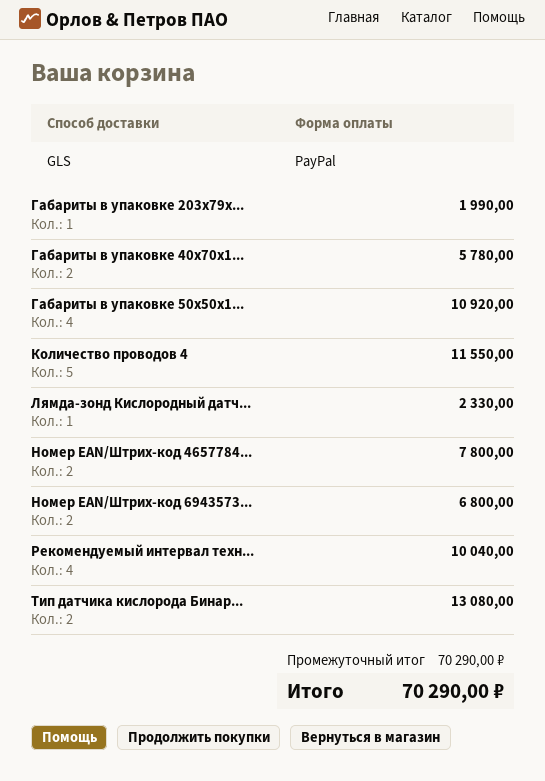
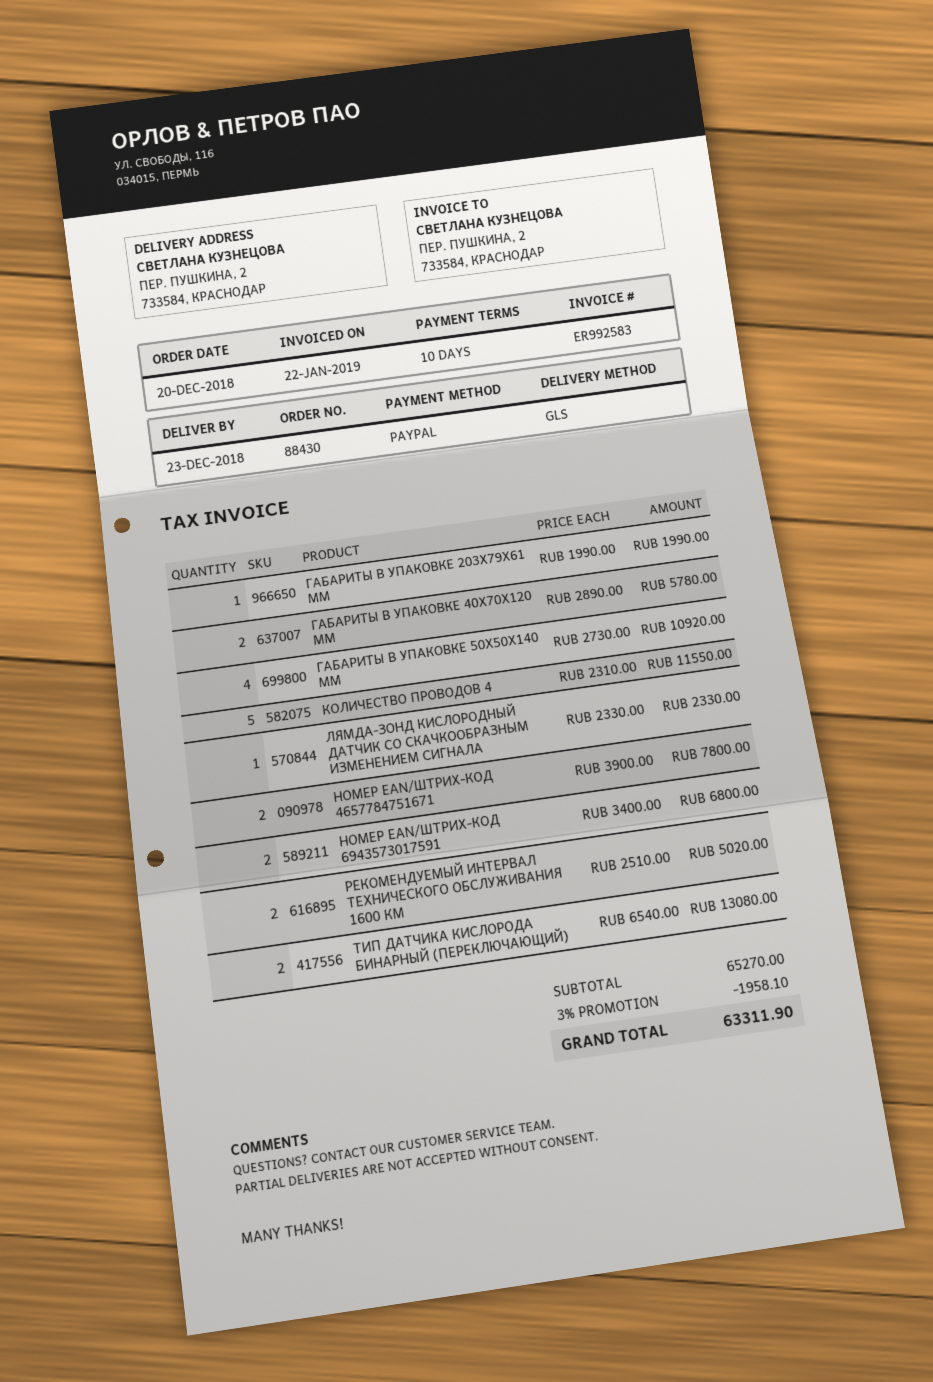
Рекомендуемый интервал техн...: 4 for 10040.00 -> 2 for 5020.00
subtotal: 70290.00 -> 65270.00
discount: none -> 3% = 1958.10
total: 70290.00 -> 63311.90

